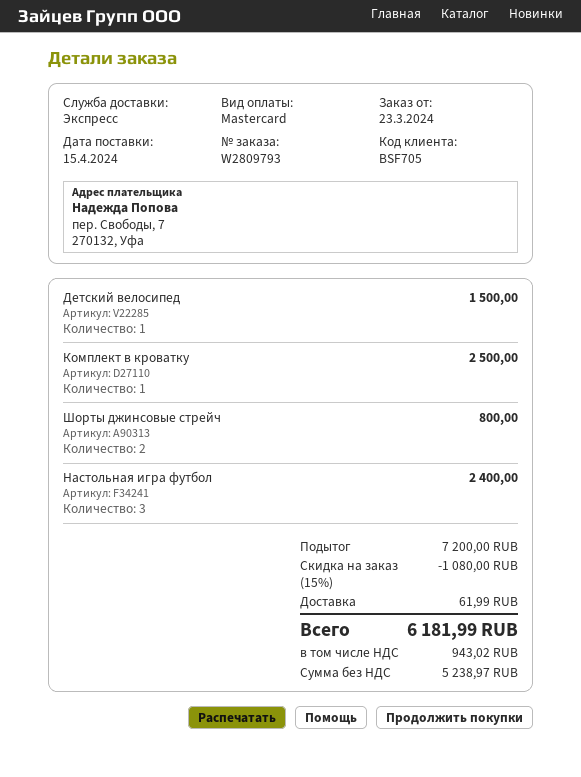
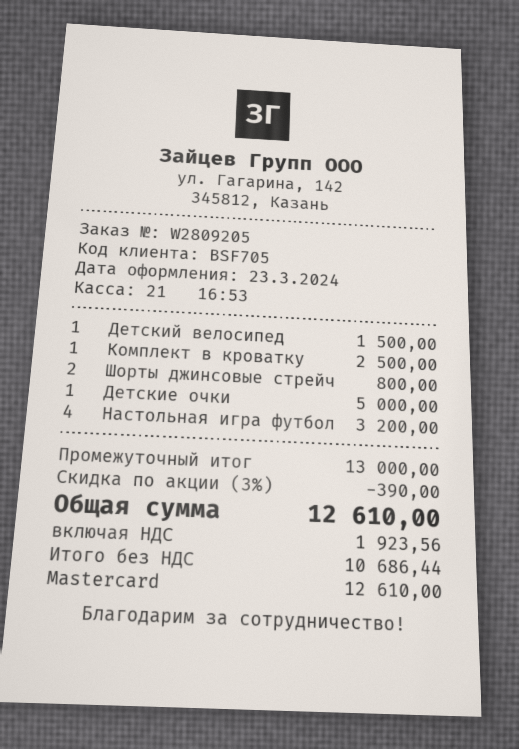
order number: W2809793 -> W2809205
Настольная игра футбол: 3 for 2400.00 -> 4 for 3200.00
Детские очки: none -> 1 for 5000.00
subtotal: 7200.00 -> 13000.00
discount: 15% = 1080.00 -> 3% = 390.00
shipping: 61.99 -> none
net: 5238.97 -> 10686.44
tax: 943.02 -> 1923.56
total: 6181.99 -> 12610.00

